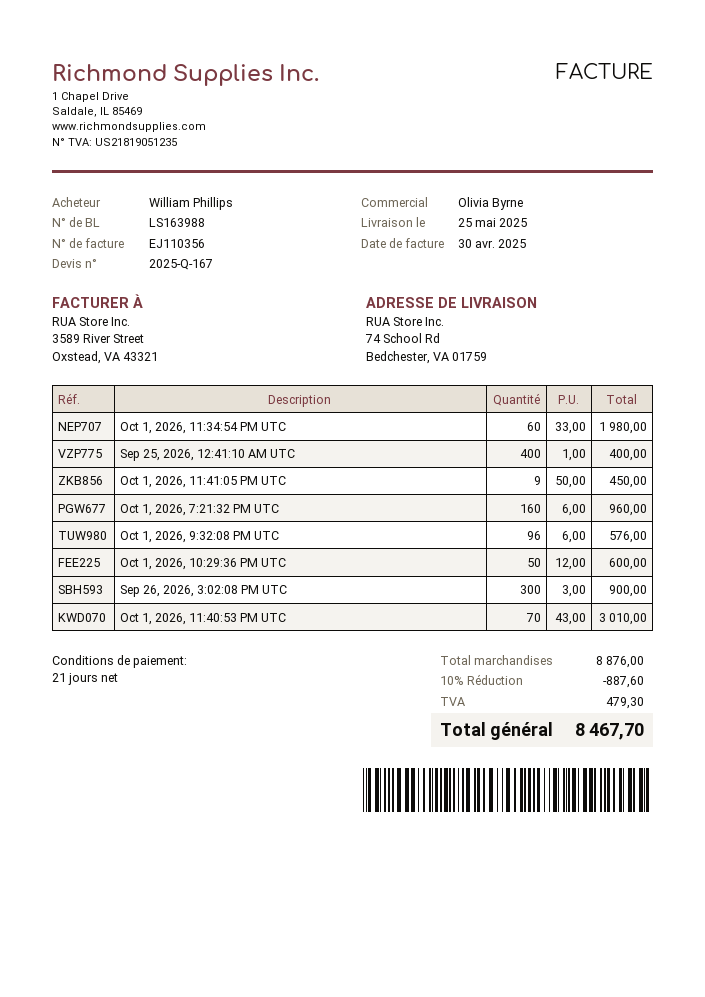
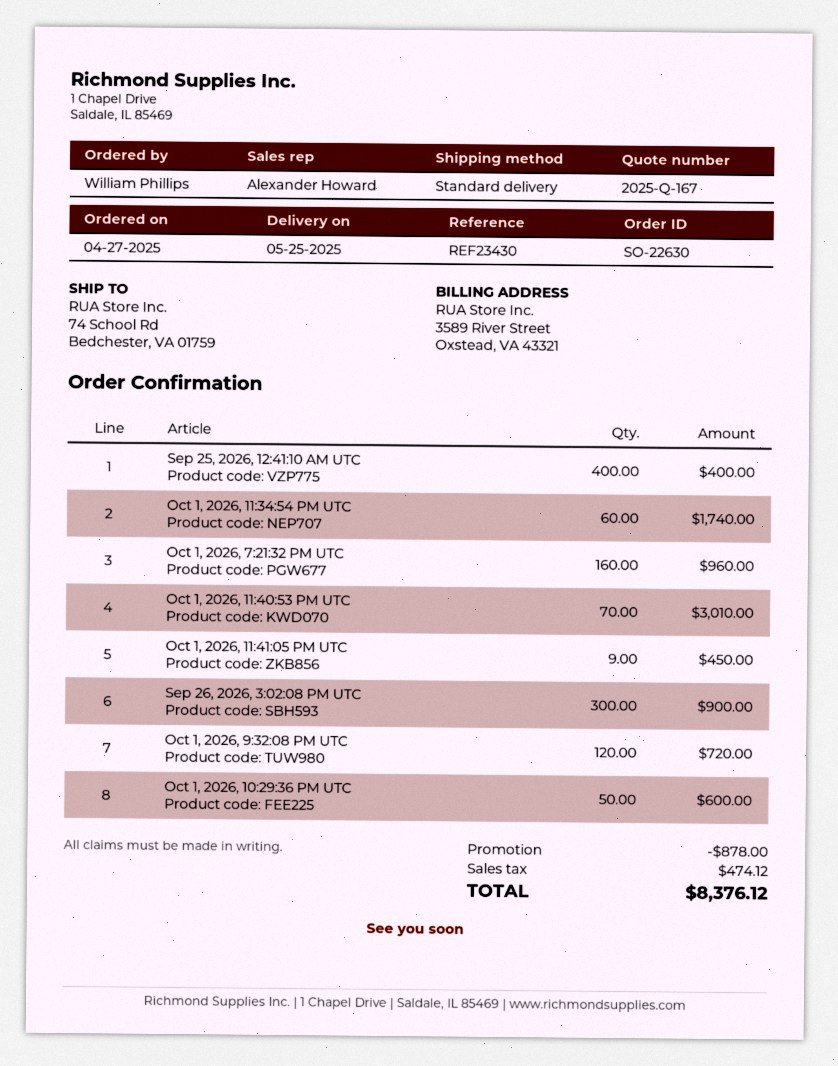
sales rep: Olivia Byrne -> Alexander Howard
Oct 1, 2026, 11:34:54 PM UTC: 60 for 1980.00 -> 60 for 1740.00
Oct 1, 2026, 9:32:08 PM UTC: 96 for 576.00 -> 120 for 720.00
discount: 887.60 -> 878.00
tax: 479.30 -> 474.12
total: 8467.70 -> 8376.12

